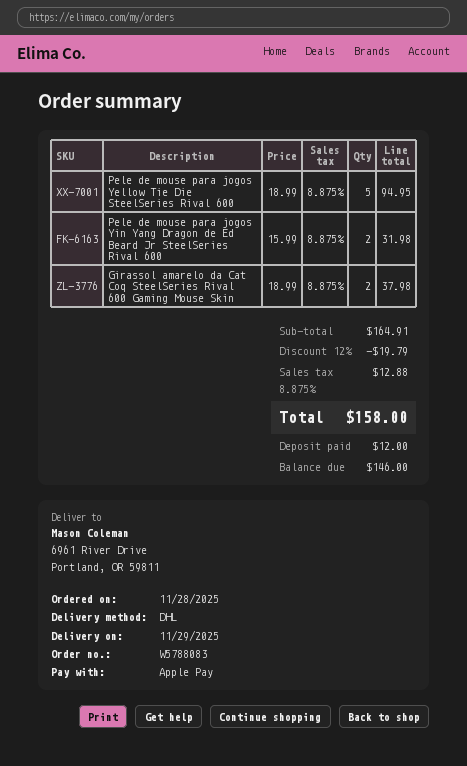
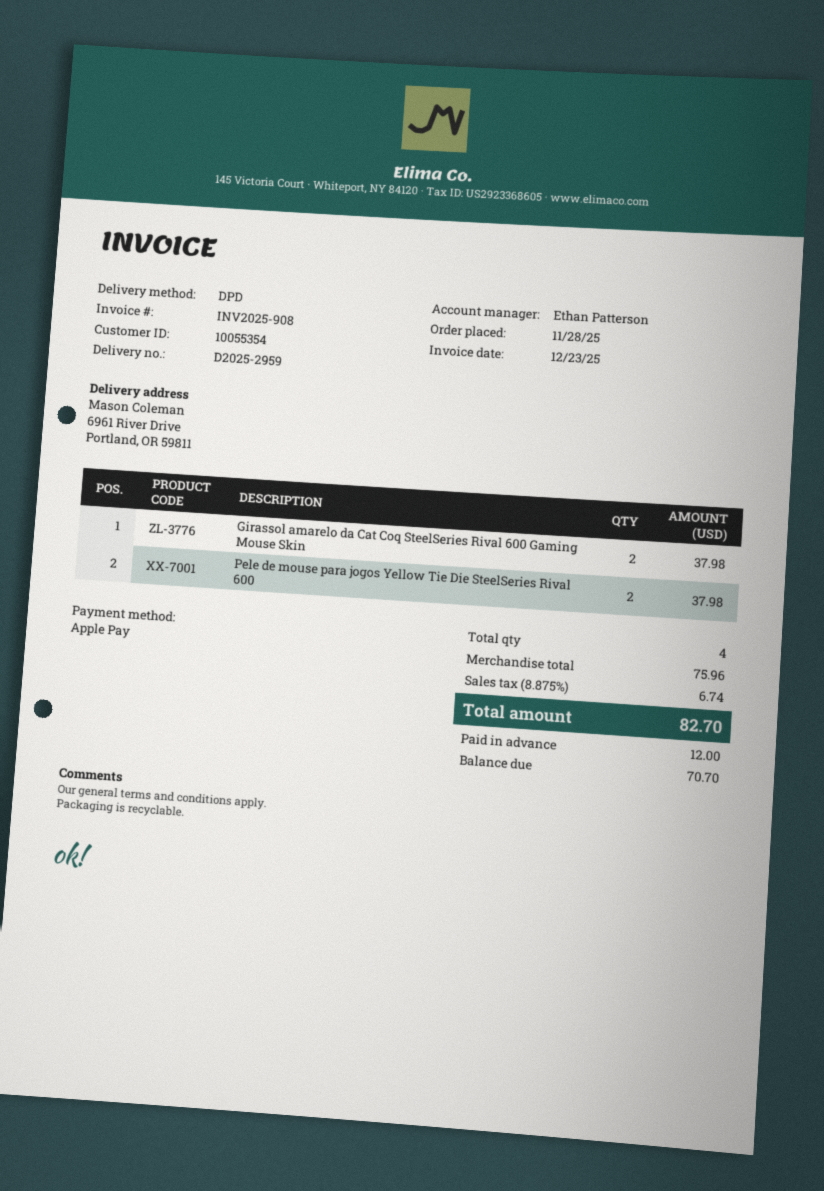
shipping method: DHL -> DPD
Pele de mouse para jogos Yellow Tie Die SteelSeries Rival 600: 5 for 94.95 -> 2 for 37.98
Pele de mouse para jogos Yin Yang Dragon de Ed Beard Jr SteelSeries Rival 600: 2 for 31.98 -> none
subtotal: 164.91 -> 75.96
discount: 12% = 19.79 -> none
tax: 8.875% = 12.88 -> 8.875% = 6.74
total: 158.00 -> 82.70
balance: 146.00 -> 70.70

